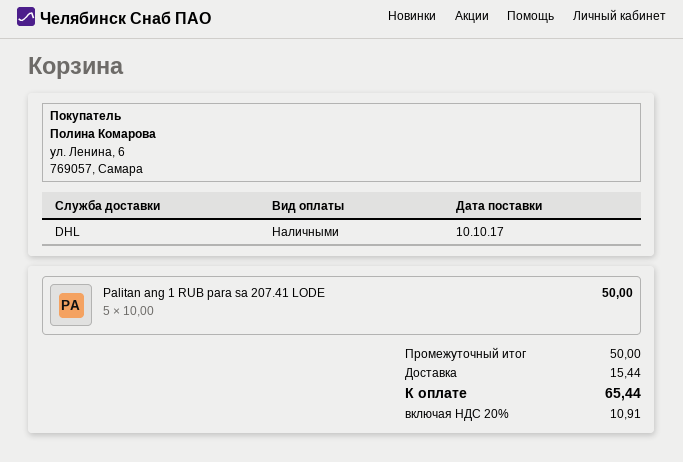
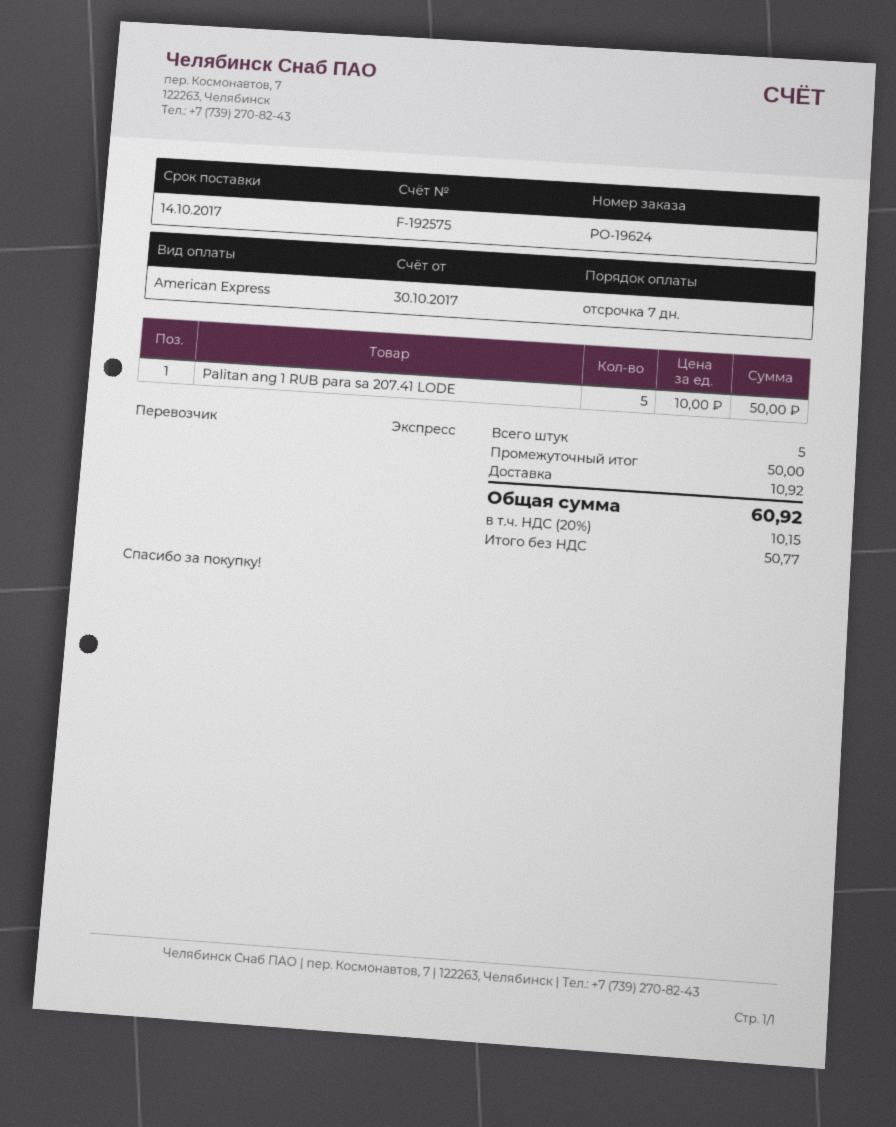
delivery date: 2017-10-10 -> 2017-10-14
payment method: cash -> American Express
shipping method: DHL -> express
shipping: 15.44 -> 10.92
tax: 20% = 10.91 -> 20% = 10.15
total: 65.44 -> 60.92

